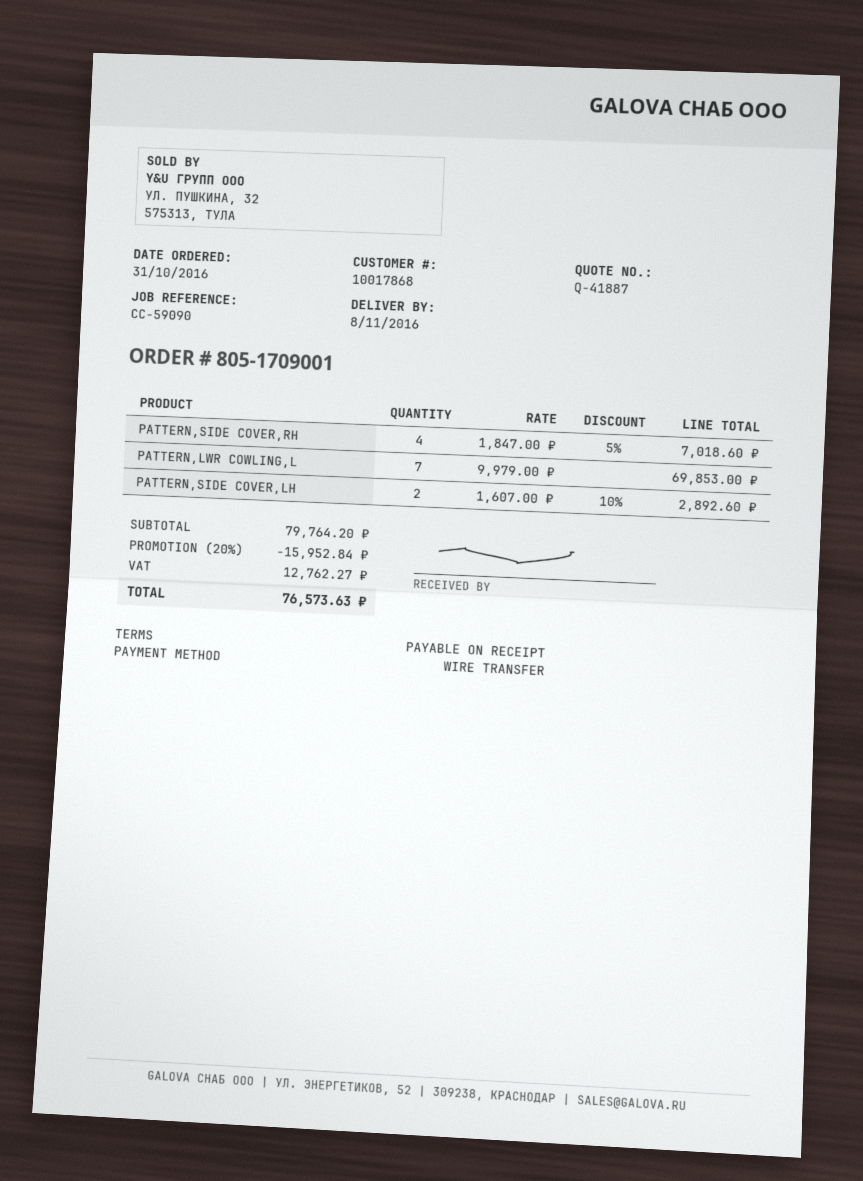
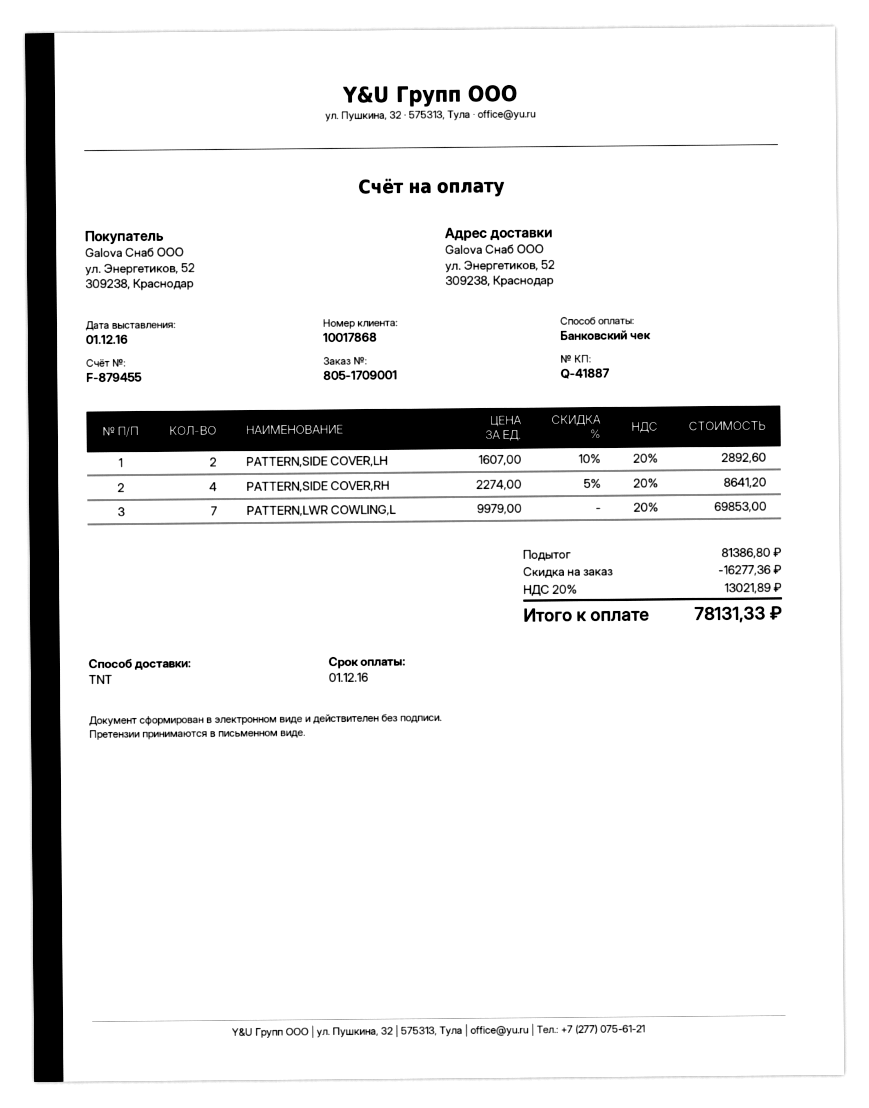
payment method: bank transfer -> cheque
PATTERN,SIDE COVER,RH: 4 x 1847.00 - 5% = 7018.60 -> 4 x 2274.00 - 5% = 8641.20
subtotal: 79764.20 -> 81386.80
discount: 15952.84 -> 16277.36
tax: 12762.27 -> 13021.89
total: 76573.63 -> 78131.33

